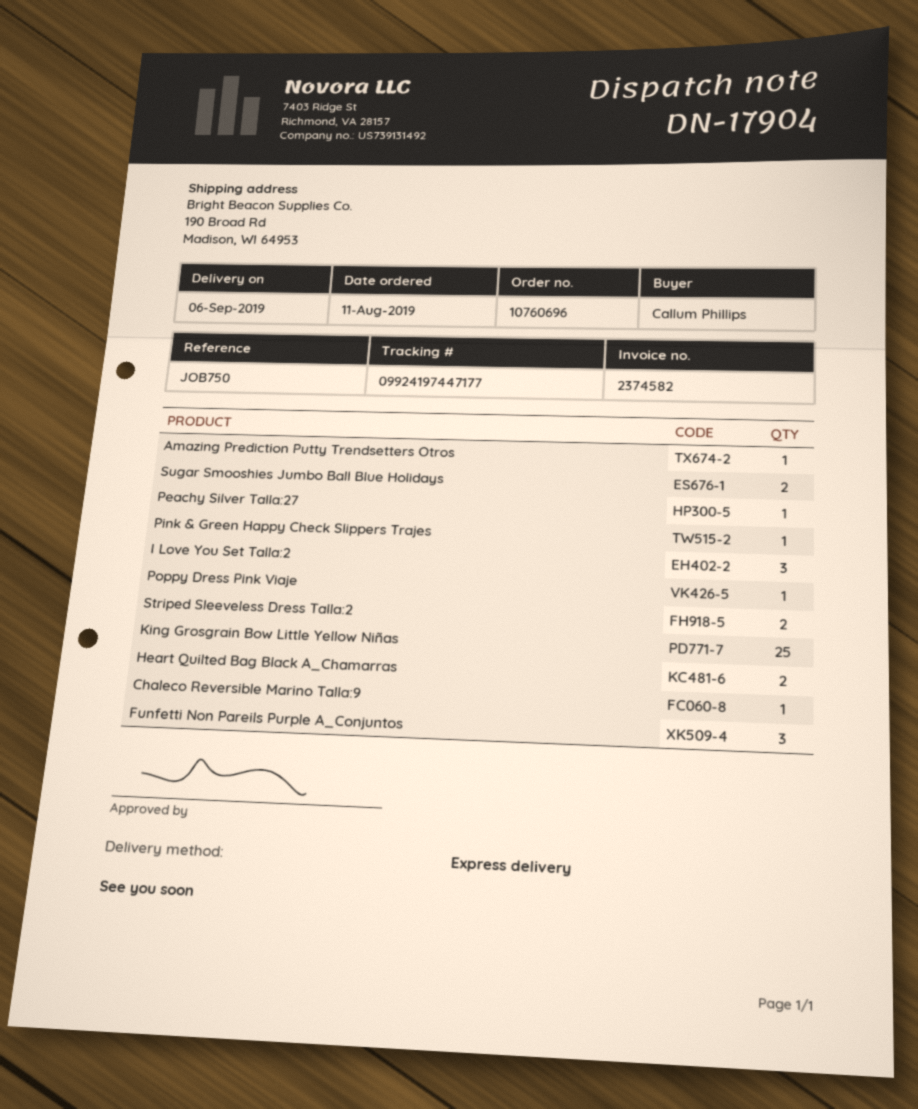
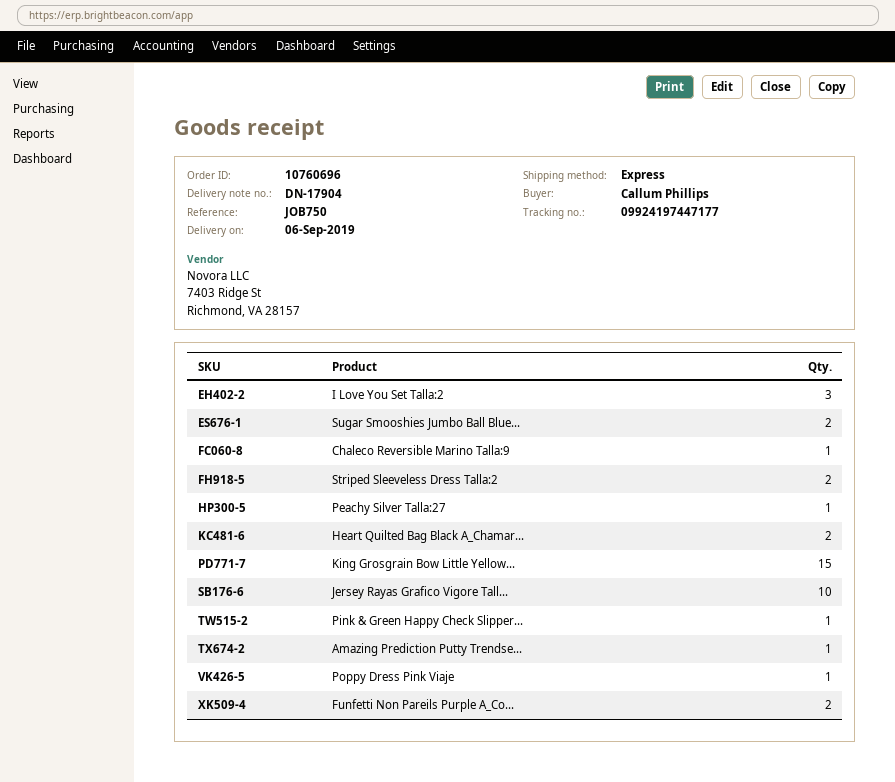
King Grosgrain Bow Little Yellow Niñas: 25 -> 15
Funfetti Non Pareils Purple A_Conjuntos: 3 -> 2
Jersey Rayas Grafico Vigore Tall...: none -> 10

